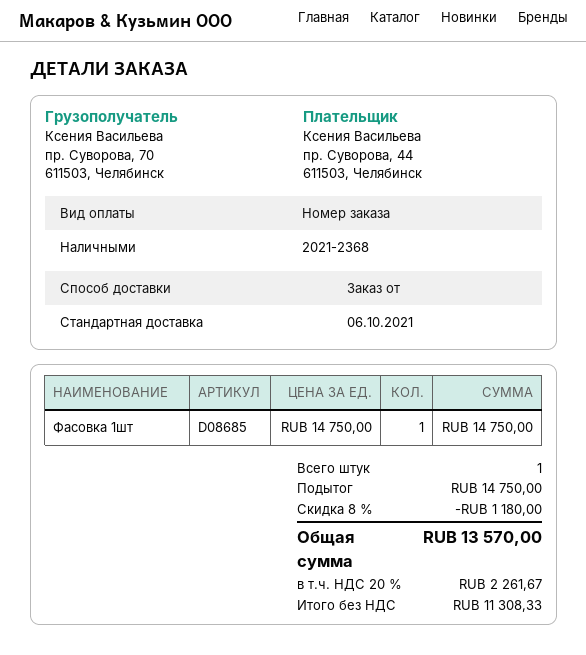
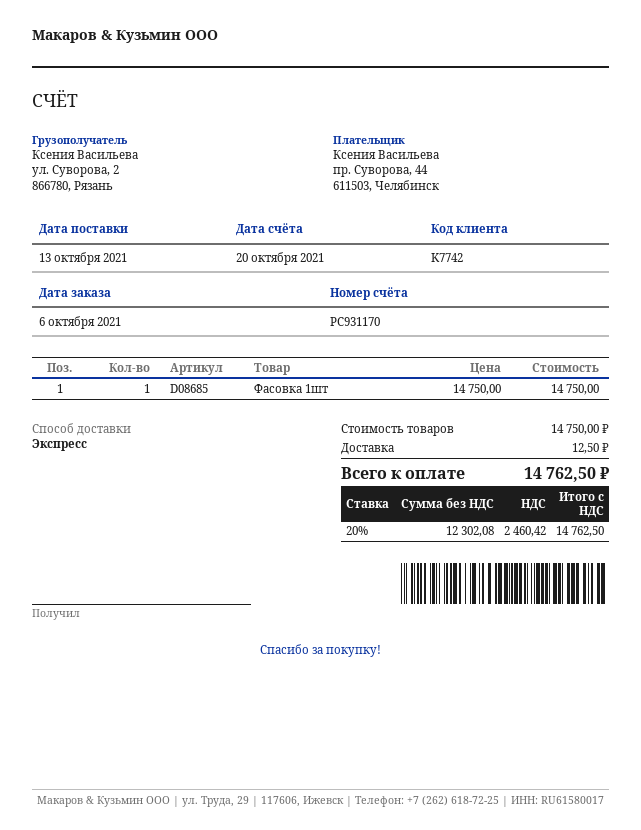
shipping method: standard -> express
ship to: пр. Суворова, 70, 611503, Челябинск -> ул. Суворова, 2, 866780, Рязань
discount: 8% = 1180.00 -> none
shipping: none -> 12.50
net: 11308.33 -> 12302.08
tax: 20% = 2261.67 -> 20% = 2460.42
total: 13570.00 -> 14762.50

